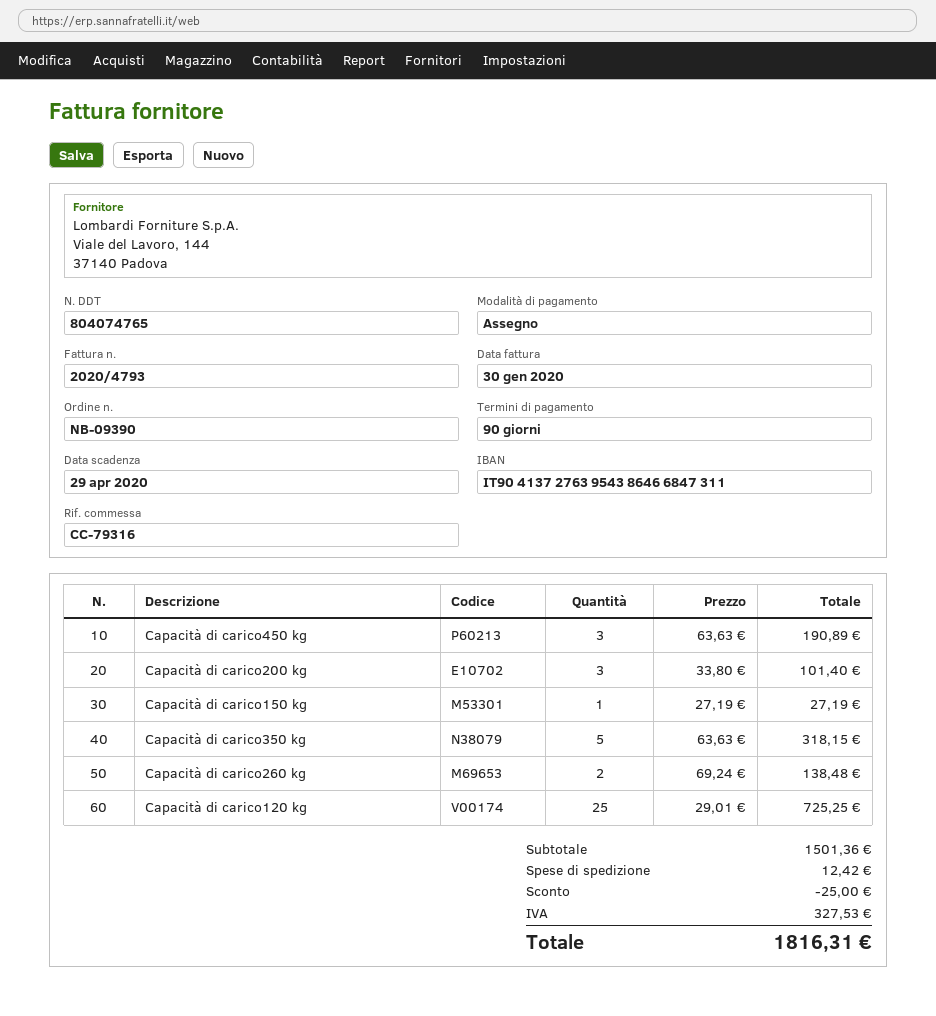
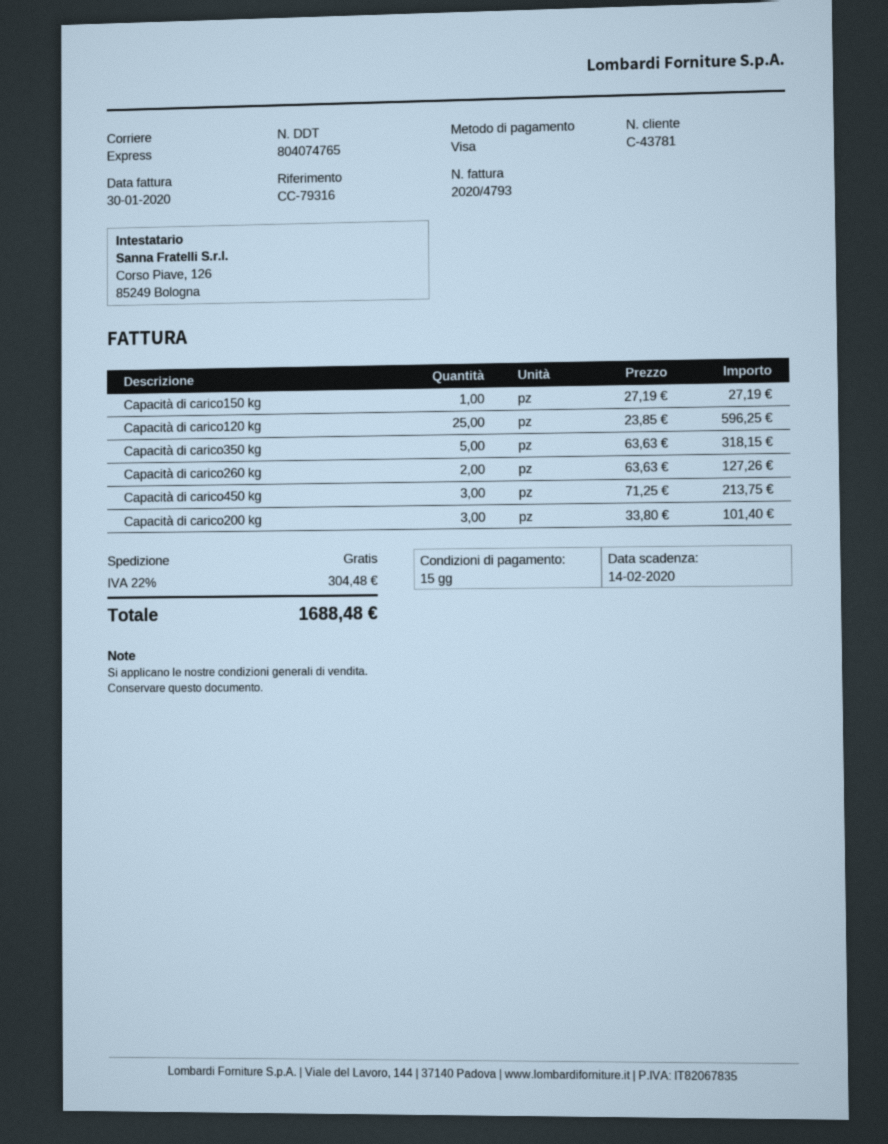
payment terms: 90 days -> 15 days
due date: 2020-04-29 -> 2020-02-14
payment method: cheque -> Visa
Capacità di carico450 kg: 3 x 63.63 = 190.89 -> 3 x 71.25 = 213.75
Capacità di carico260 kg: 2 x 69.24 = 138.48 -> 2 x 63.63 = 127.26
Capacità di carico120 kg: 25 x 29.01 = 725.25 -> 25 x 23.85 = 596.25
discount: 25.00 -> none
shipping: 12.42 -> 0.00
tax: 327.53 -> 304.48
total: 1816.31 -> 1688.48

